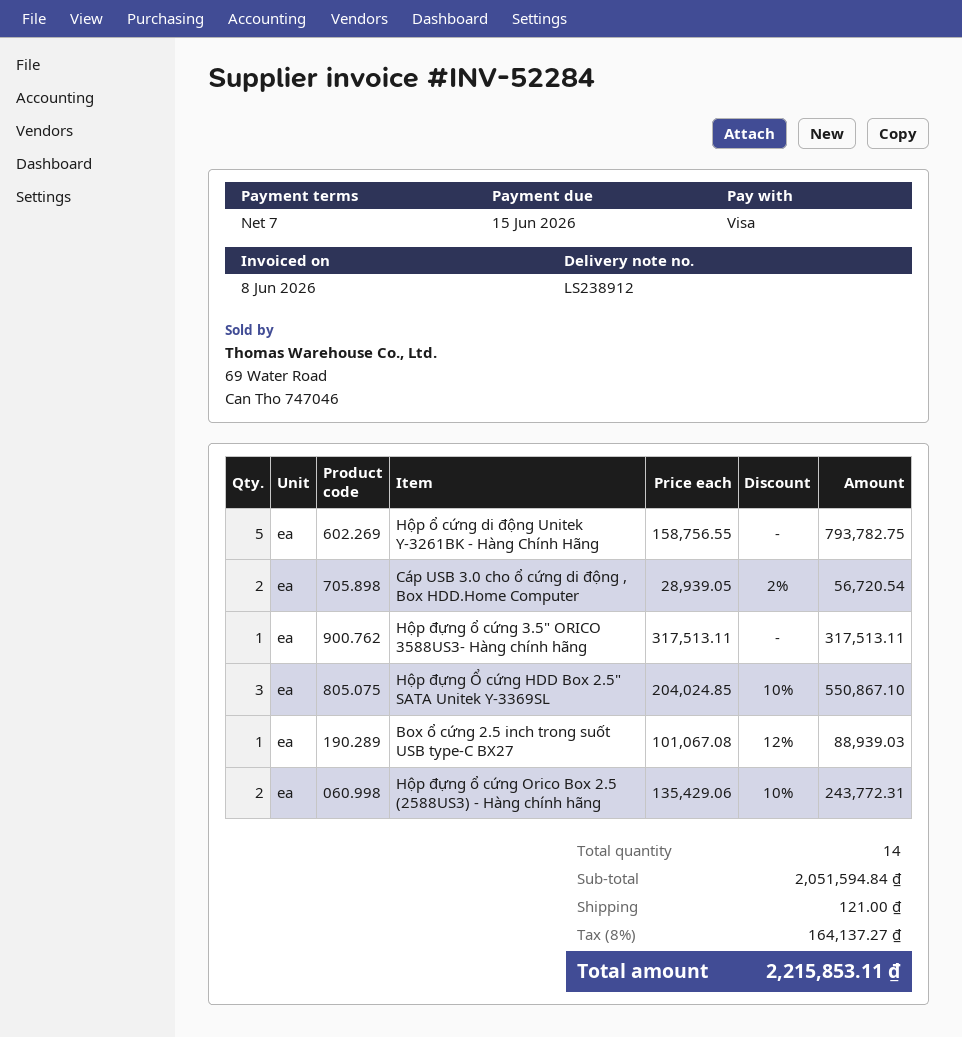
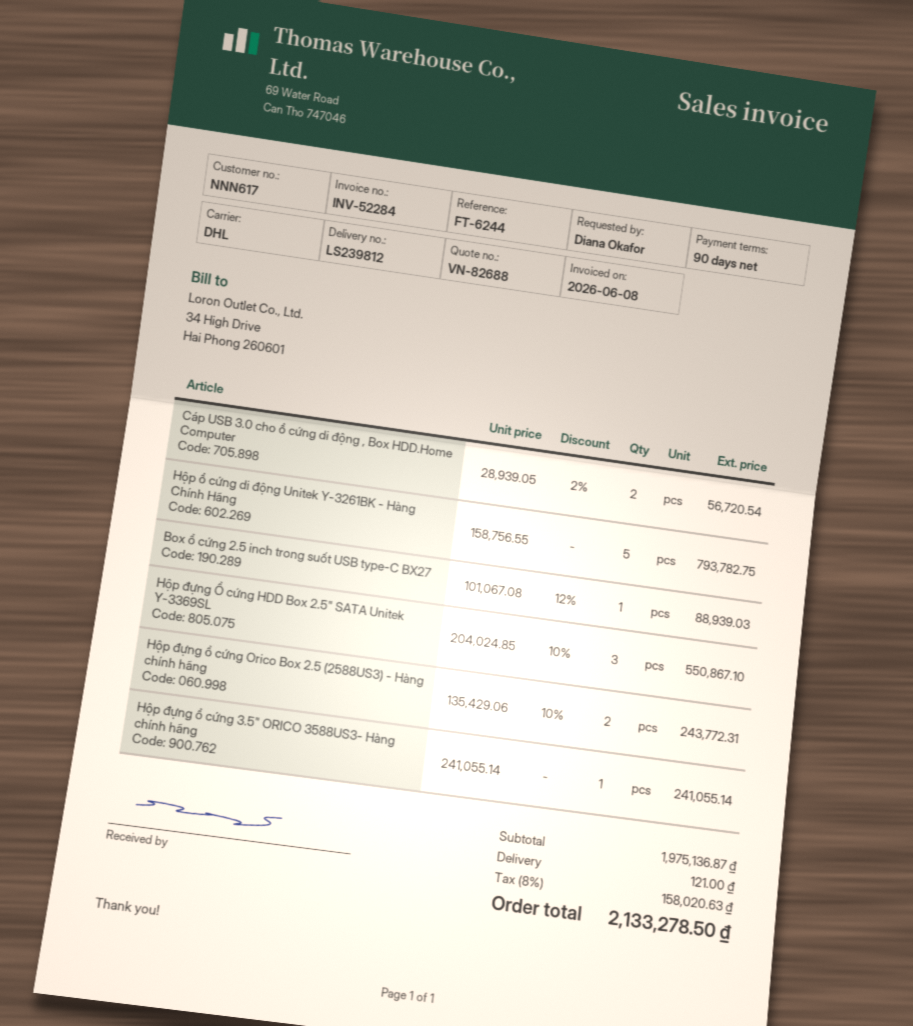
delivery note number: LS238912 -> LS239812
payment terms: 7 days -> 90 days
Hộp đựng ổ cứng 3.5" ORICO 3588US3- Hàng chính hãng: 1 x 317513.11 = 317513.11 -> 1 x 241055.14 = 241055.14
subtotal: 2051594.84 -> 1975136.87
tax: 8% = 164137.27 -> 8% = 158020.63
total: 2215853.11 -> 2133278.50

